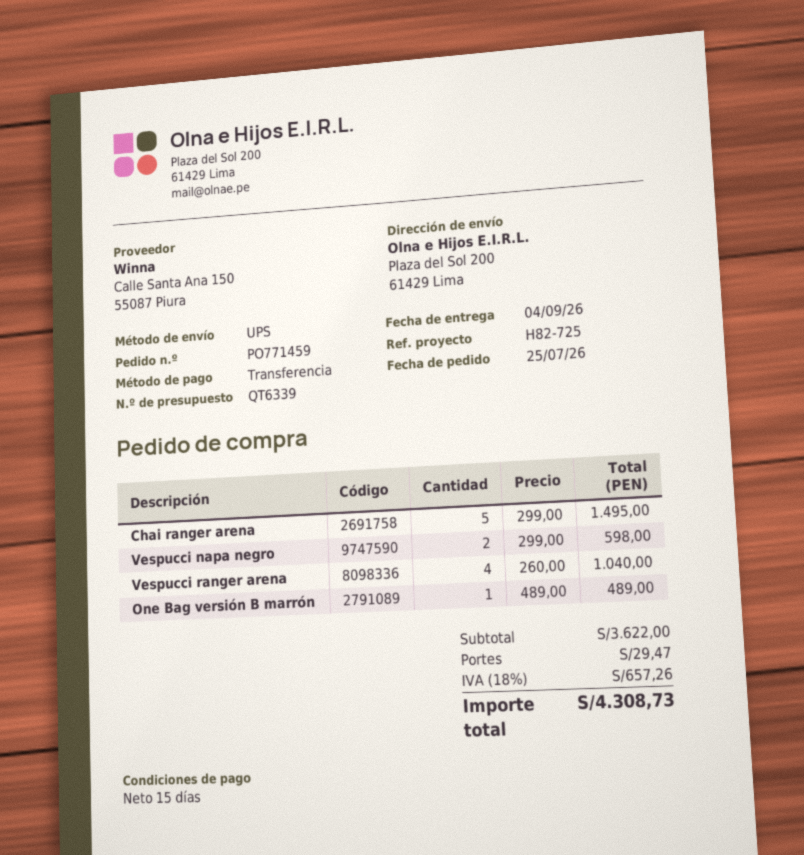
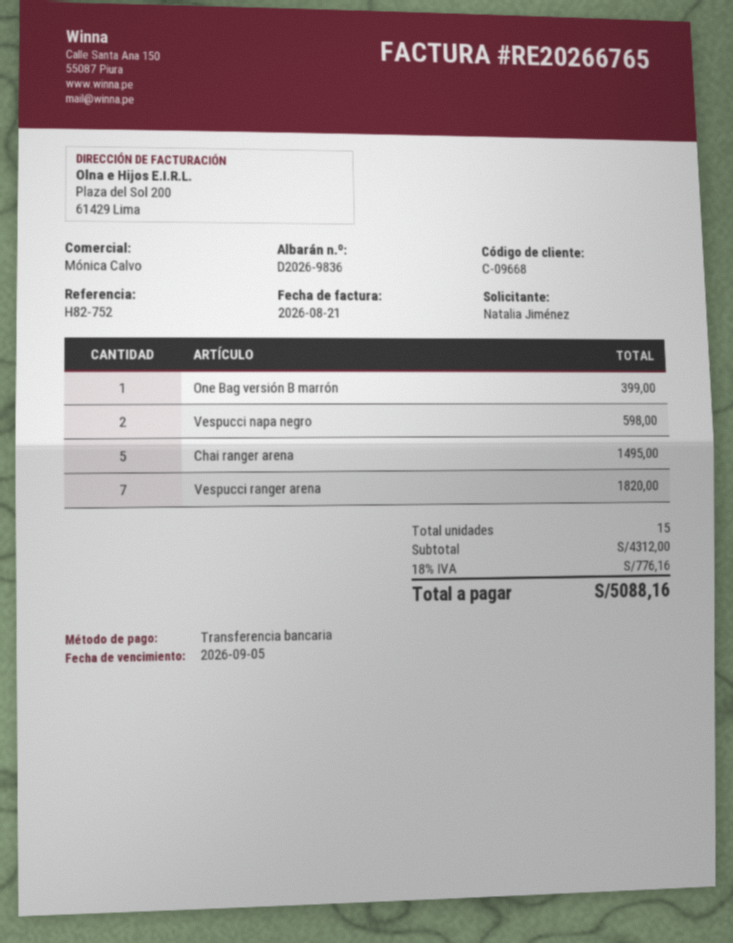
reference: H82-725 -> H82-752
Vespucci ranger arena: 4 for 1040.00 -> 7 for 1820.00
One Bag versión B marrón: 1 for 489.00 -> 1 for 399.00
subtotal: 3622.00 -> 4312.00
shipping: 29.47 -> none
tax: 18% = 657.26 -> 18% = 776.16
total: 4308.73 -> 5088.16

